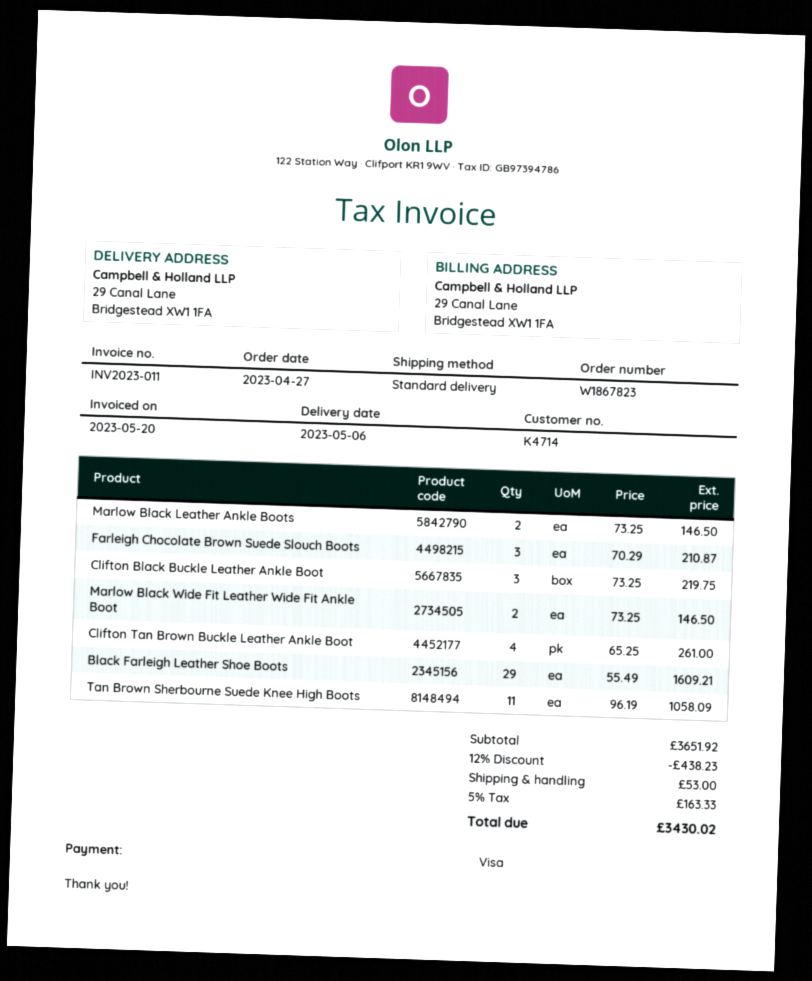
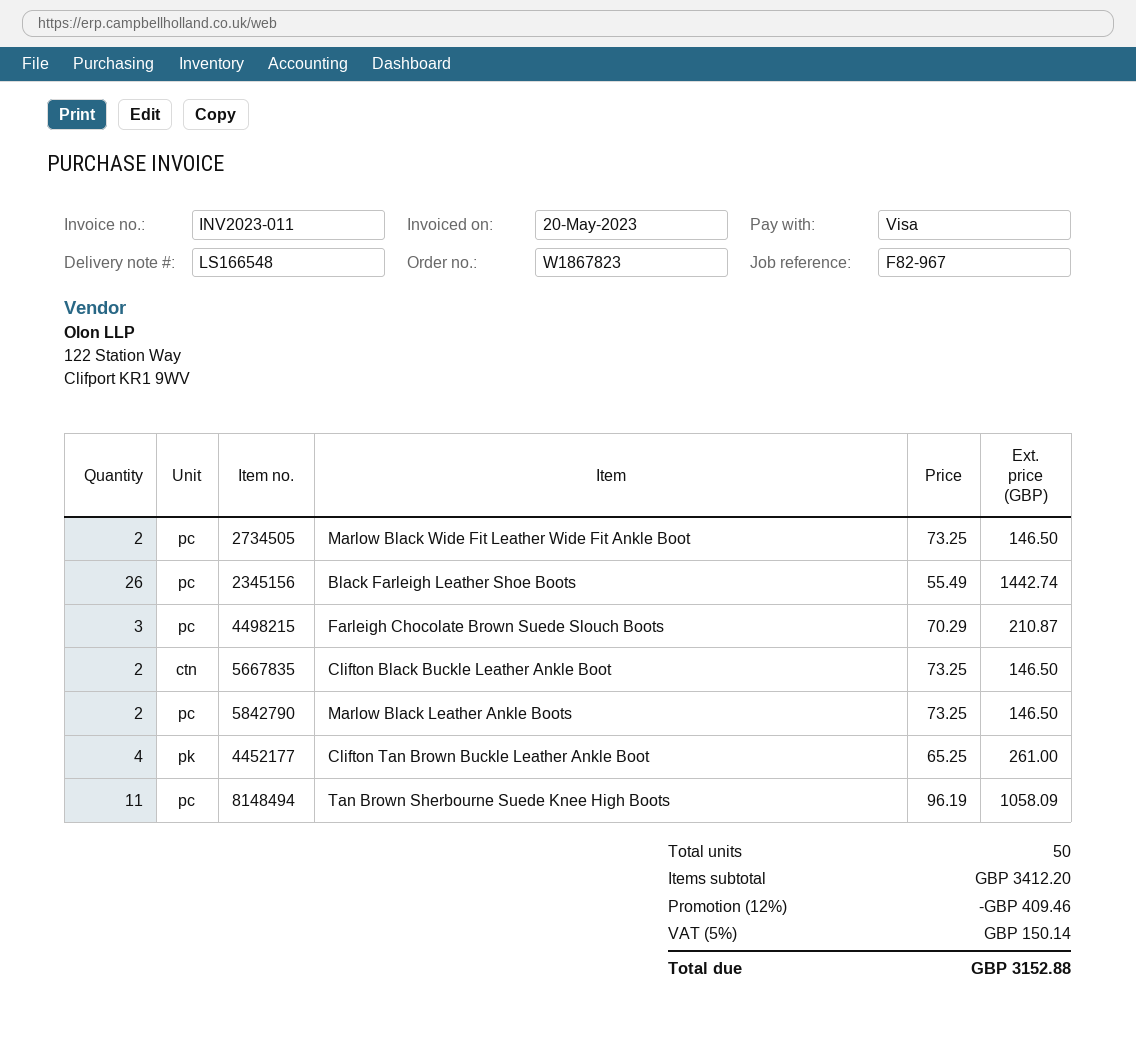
Clifton Black Buckle Leather Ankle Boot: 3 x 73.25 = 219.75 -> 2 x 73.25 = 146.50
Black Farleigh Leather Shoe Boots: 29 x 55.49 = 1609.21 -> 26 x 55.49 = 1442.74
subtotal: 3651.92 -> 3412.20
discount: 12% = 438.23 -> 12% = 409.46
shipping: 53.00 -> none
tax: 5% = 163.33 -> 5% = 150.14
total: 3430.02 -> 3152.88

